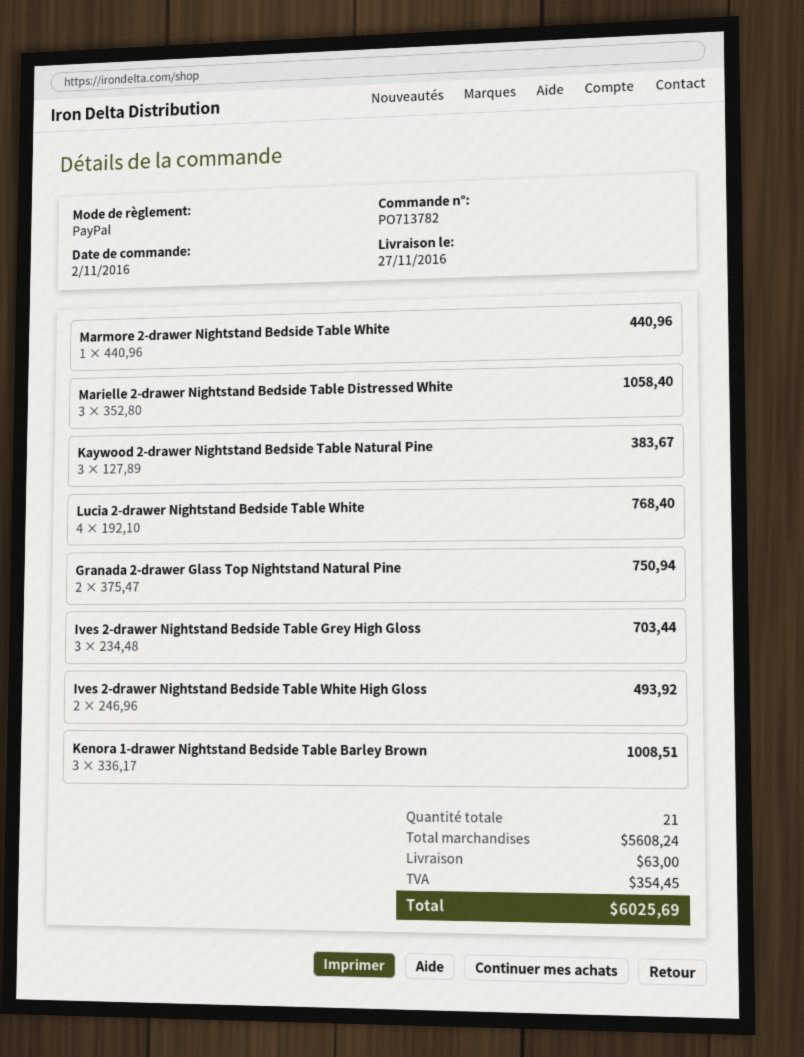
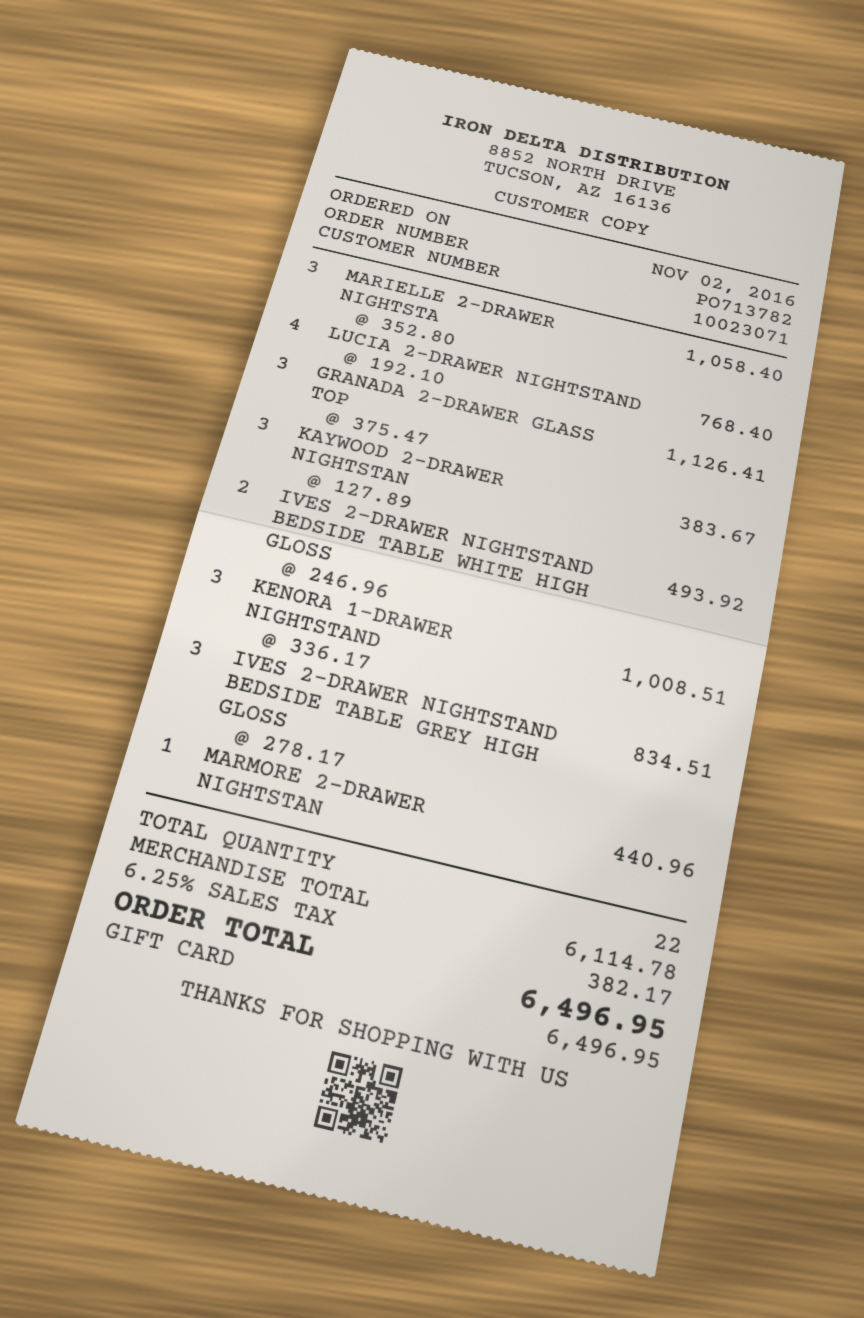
payment method: PayPal -> gift card
Granada 2-drawer Glass Top Nightstand Natural Pine: 2 x 375.47 = 750.94 -> 3 x 375.47 = 1126.41
Ives 2-drawer Nightstand Bedside Table Grey High Gloss: 3 x 234.48 = 703.44 -> 3 x 278.17 = 834.51
total quantity: 21 -> 22
subtotal: 5608.24 -> 6114.78
shipping: 63.00 -> none
tax: 354.45 -> 382.17
total: 6025.69 -> 6496.95

